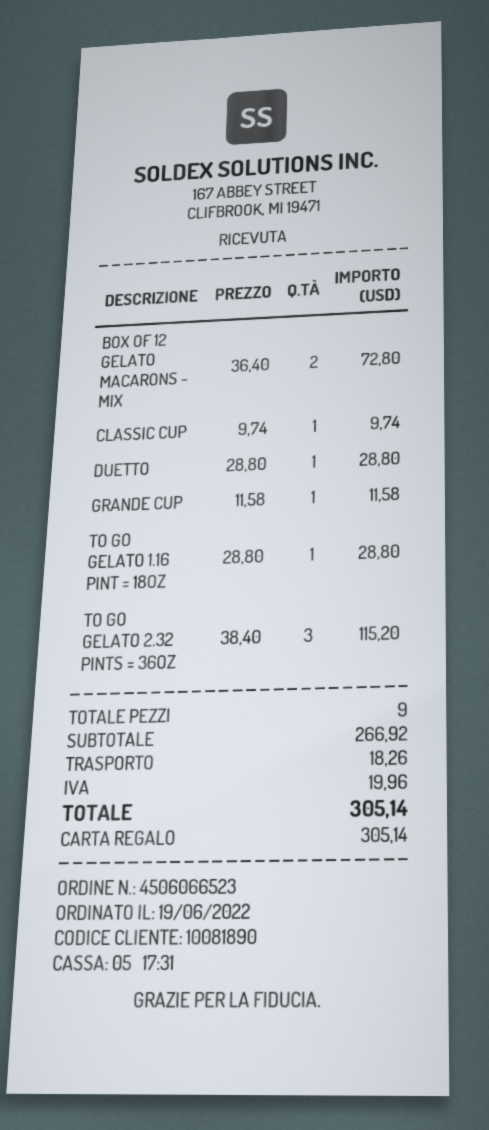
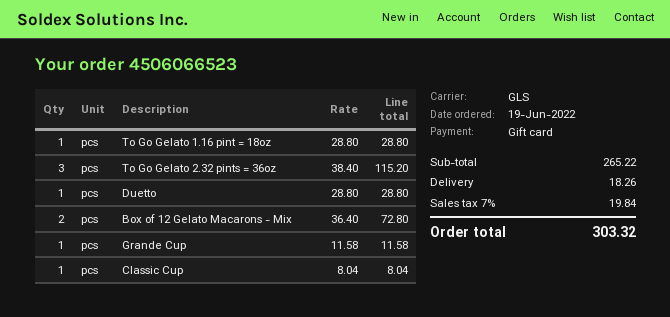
CLASSIC CUP: 1 x 9.74 = 9.74 -> 1 x 8.04 = 8.04
subtotal: 266.92 -> 265.22
tax: 19.96 -> 19.84
total: 305.14 -> 303.32

